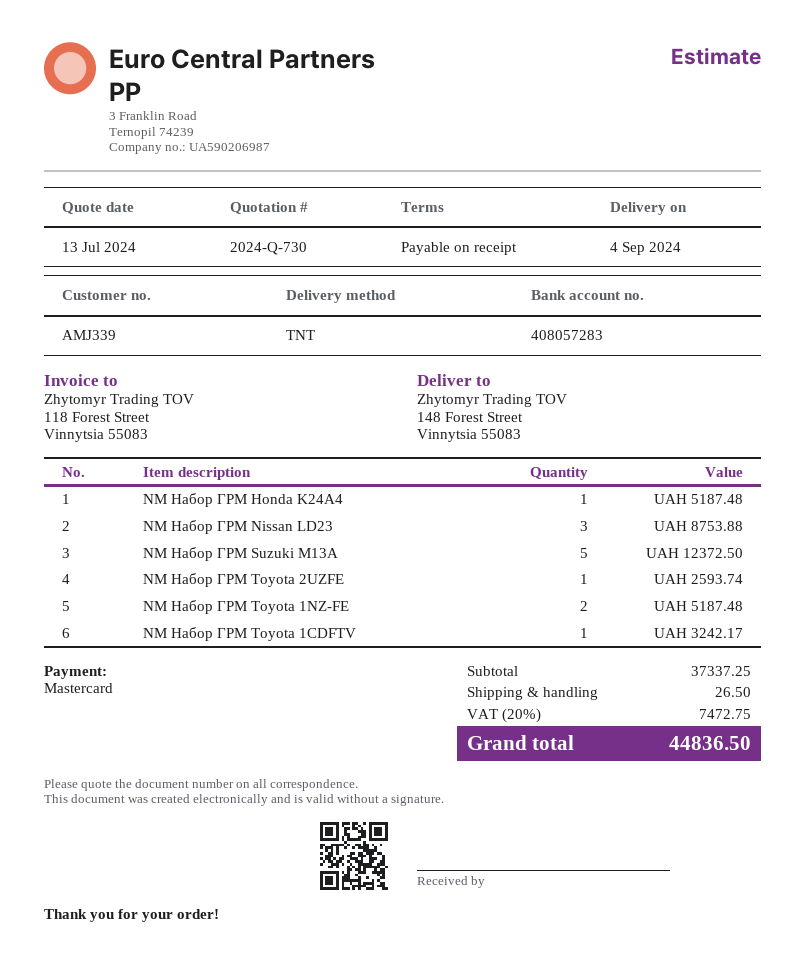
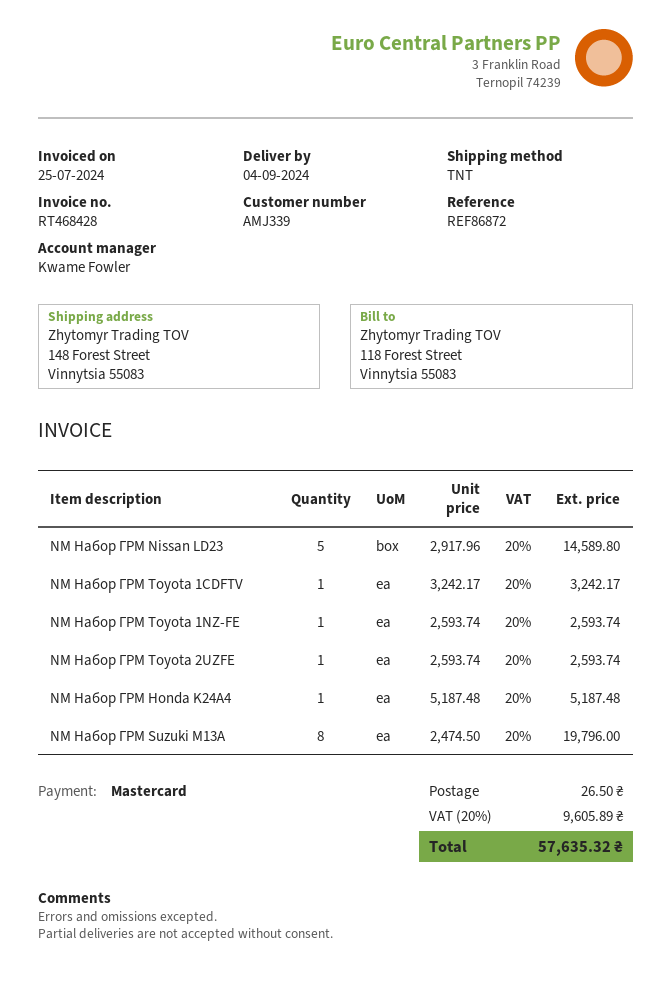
NM Набор ГРМ Nissan LD23: 3 for 8753.88 -> 5 for 14589.80
NM Набор ГРМ Suzuki M13A: 5 for 12372.50 -> 8 for 19796.00
NM Набор ГРМ Toyota 1NZ-FE: 2 for 5187.48 -> 1 for 2593.74
tax: 20% = 7472.75 -> 20% = 9605.89
total: 44836.50 -> 57635.32

